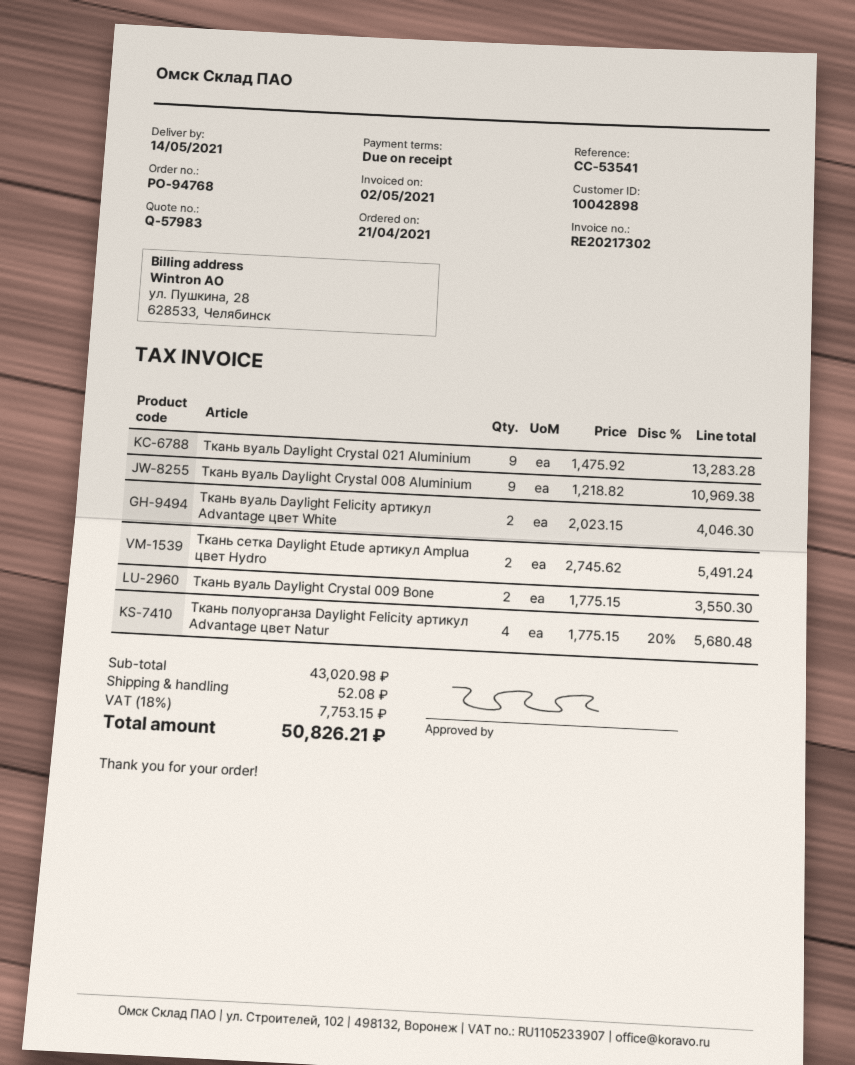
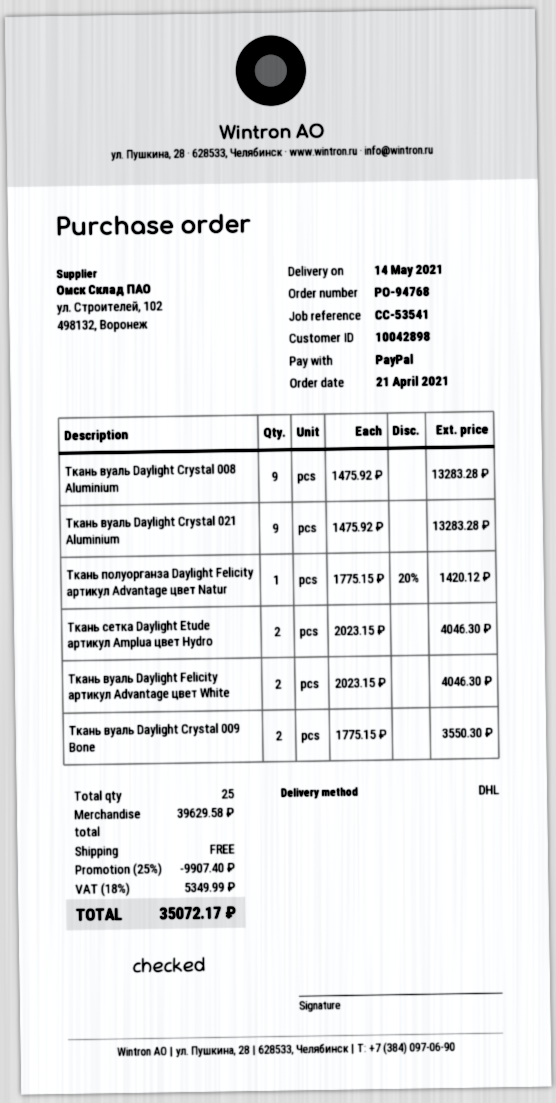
Ткань вуаль Daylight Crystal 008 Aluminium: 9 x 1218.82 = 10969.38 -> 9 x 1475.92 = 13283.28
Ткань сетка Daylight Etude артикул Amplua цвет Hydro: 2 x 2745.62 = 5491.24 -> 2 x 2023.15 = 4046.30
Ткань полуорганза Daylight Felicity артикул Advantage цвет Natur: 4 x 1775.15 - 20% = 5680.48 -> 1 x 1775.15 - 20% = 1420.12
subtotal: 43020.98 -> 39629.58
discount: none -> 25% = 9907.40
shipping: 52.08 -> 0.00
tax: 18% = 7753.15 -> 18% = 5349.99
total: 50826.21 -> 35072.17

